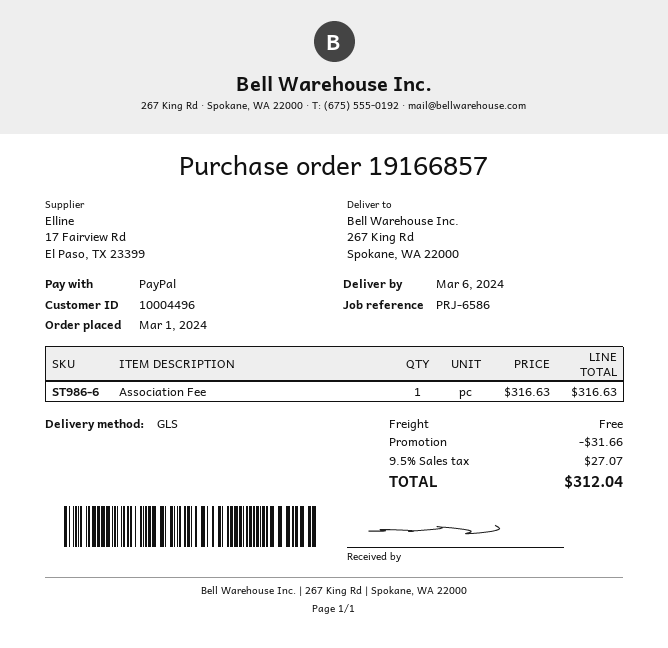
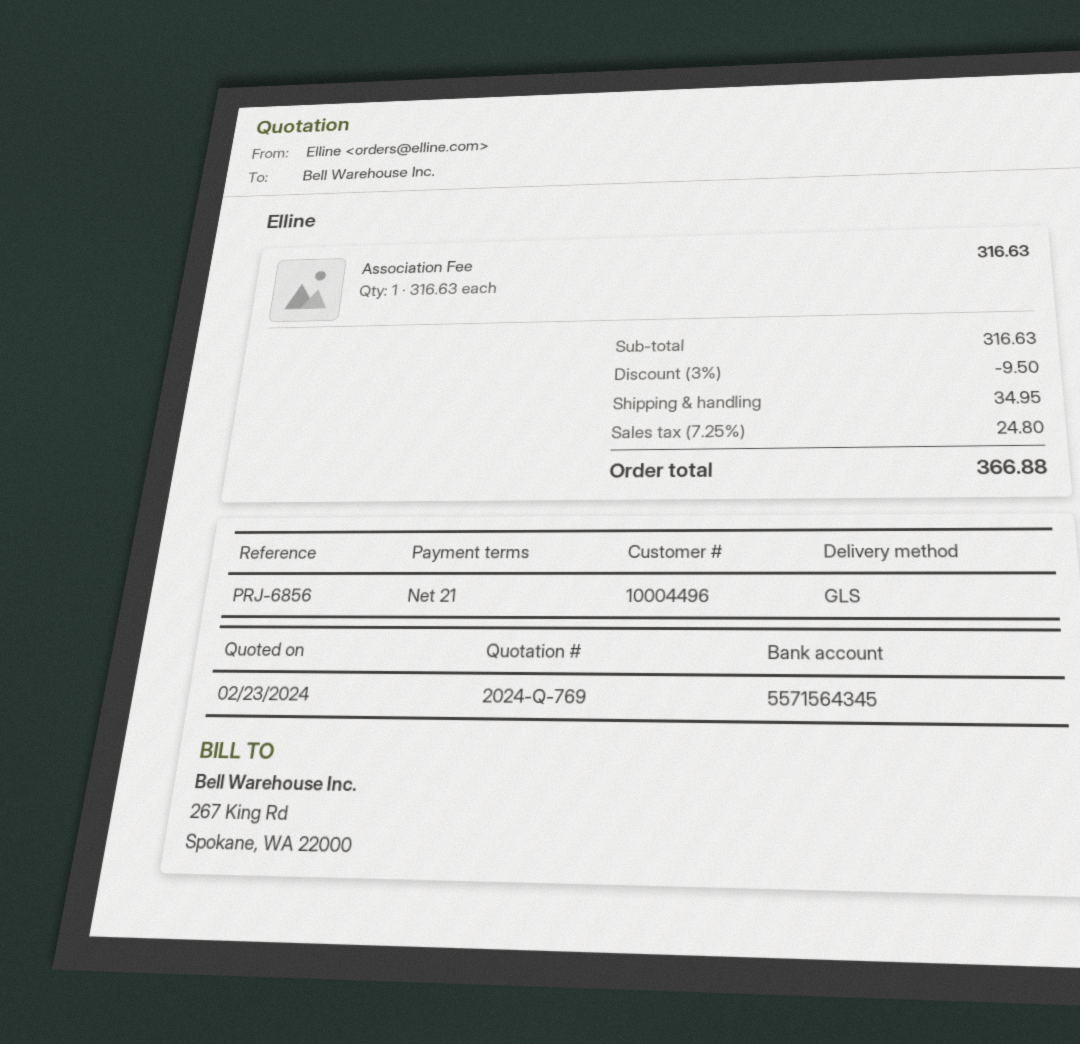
reference: PRJ-6586 -> PRJ-6856
discount: 31.66 -> 9.50
shipping: 0.00 -> 34.95
tax: 9.5% = 27.07 -> 7.25% = 24.80
total: 312.04 -> 366.88

